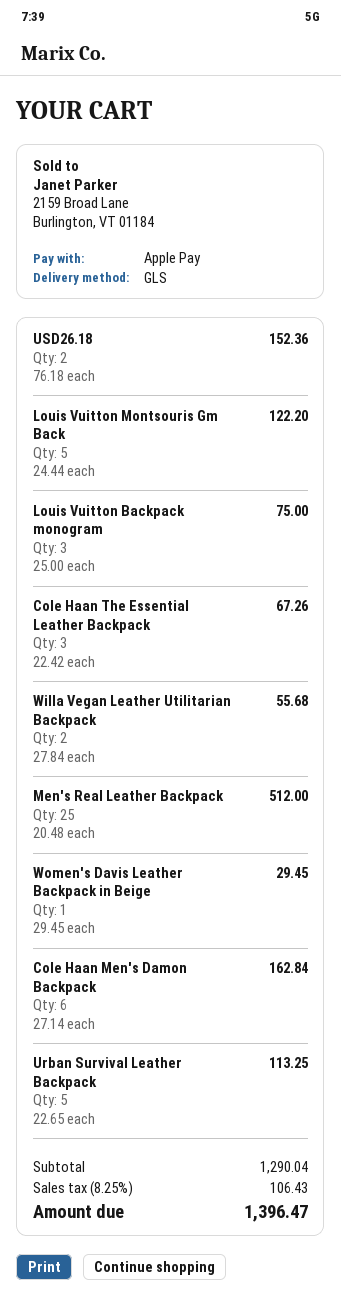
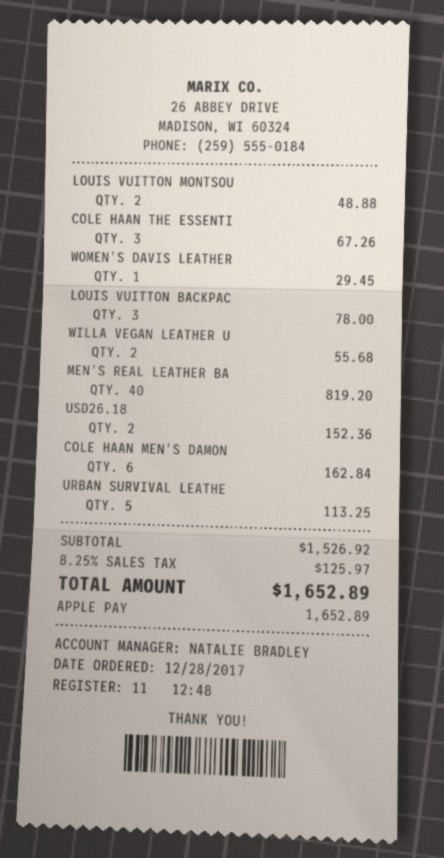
Louis Vuitton Montsouris Gm Back: 5 for 122.20 -> 2 for 48.88
Louis Vuitton Backpack monogram: 3 for 75.00 -> 3 for 78.00
Men's Real Leather Backpack: 25 for 512.00 -> 40 for 819.20
subtotal: 1290.04 -> 1526.92
tax: 8.25% = 106.43 -> 8.25% = 125.97
total: 1396.47 -> 1652.89

